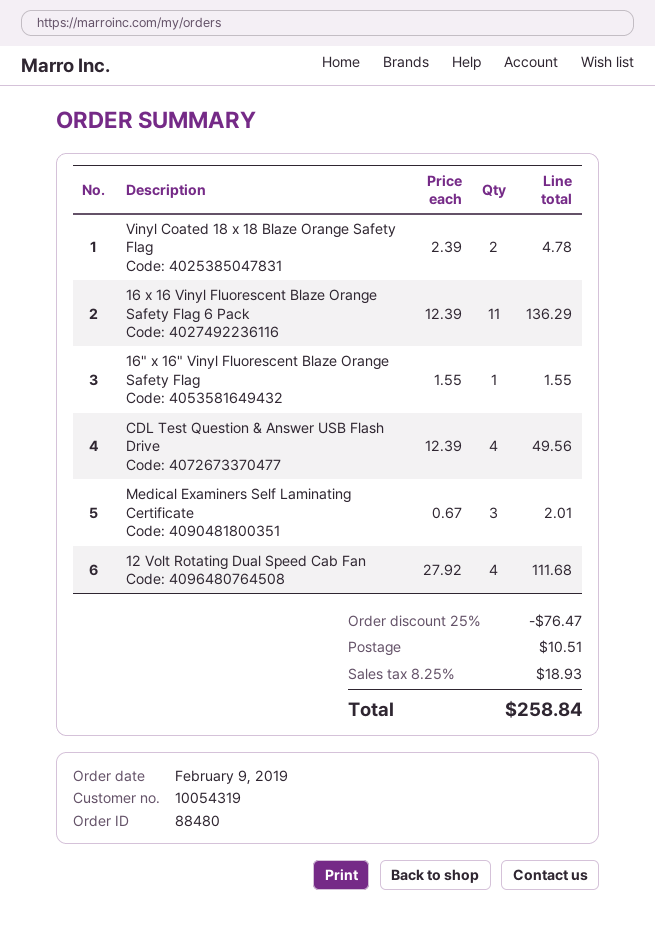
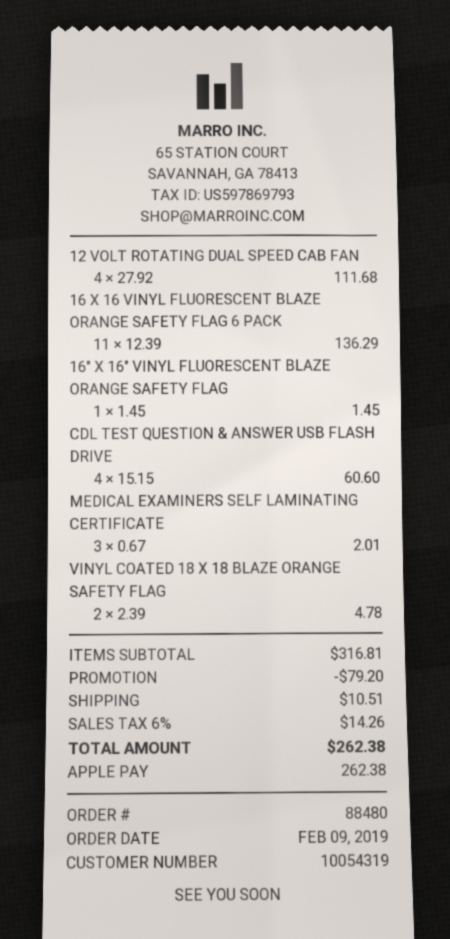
16" x 16" Vinyl Fluorescent Blaze Orange Safety Flag: 1 x 1.55 = 1.55 -> 1 x 1.45 = 1.45
CDL Test Question & Answer USB Flash Drive: 4 x 12.39 = 49.56 -> 4 x 15.15 = 60.60
discount: 76.47 -> 79.20
tax: 8.25% = 18.93 -> 6% = 14.26
total: 258.84 -> 262.38

